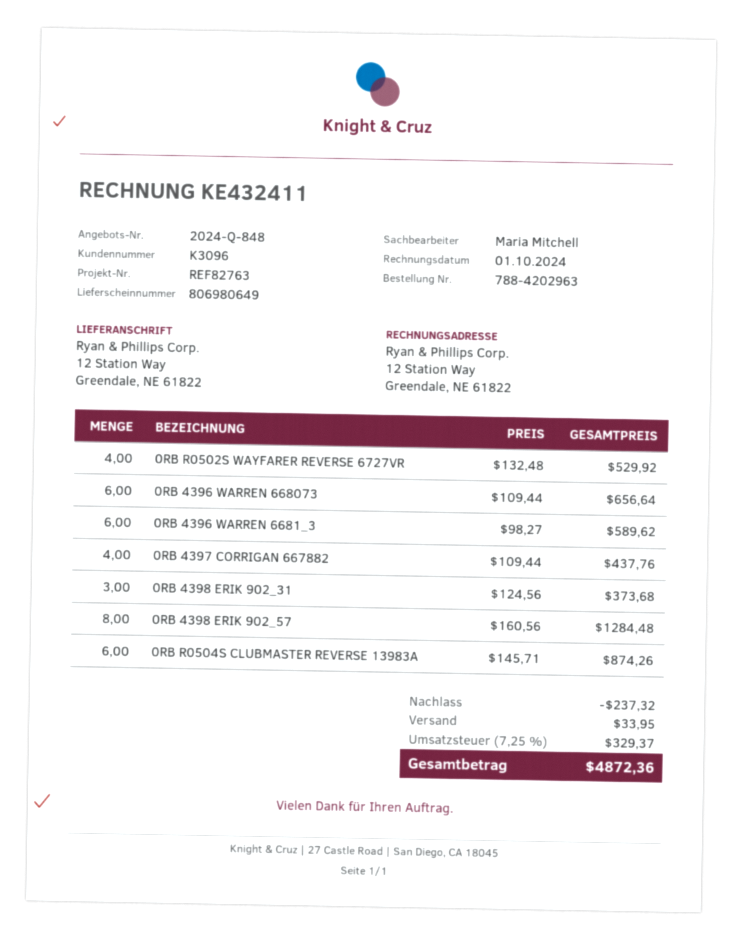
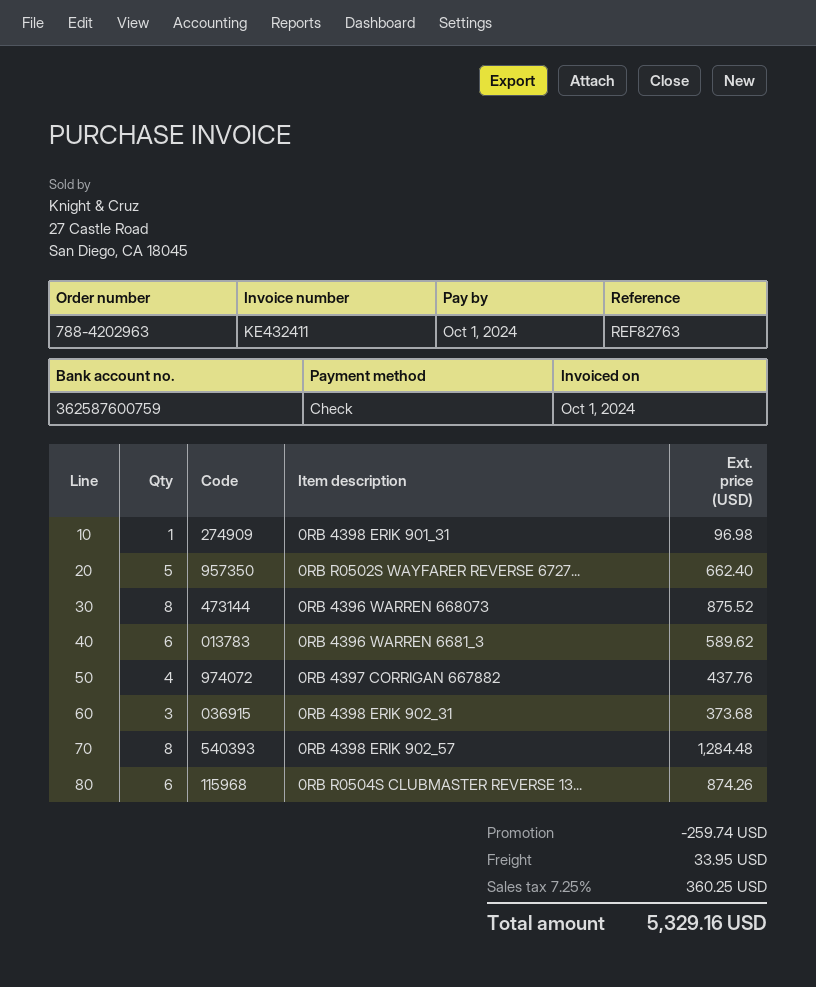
0RB R0502S WAYFARER REVERSE 6727VR: 4 for 529.92 -> 5 for 662.40
0RB 4396 WARREN 668073: 6 for 656.64 -> 8 for 875.52
0RB 4398 ERIK 901_31: none -> 1 for 96.98
discount: 237.32 -> 259.74
tax: 7.25% = 329.37 -> 7.25% = 360.25
total: 4872.36 -> 5329.16

